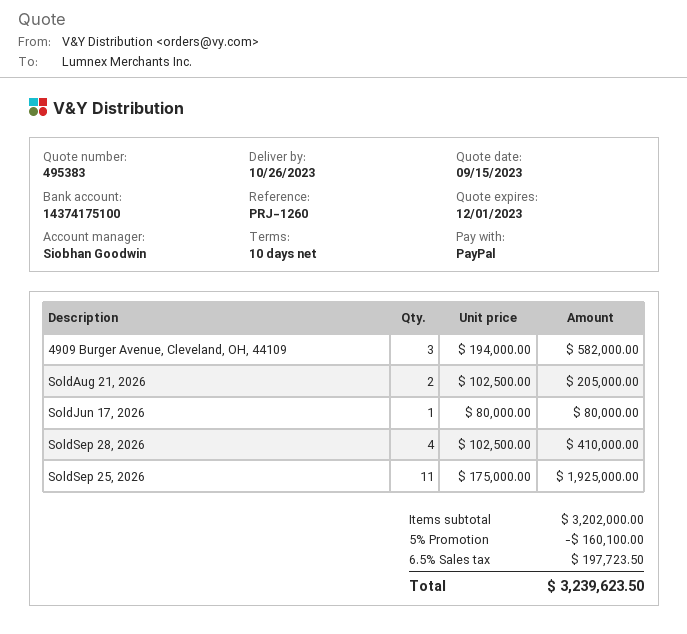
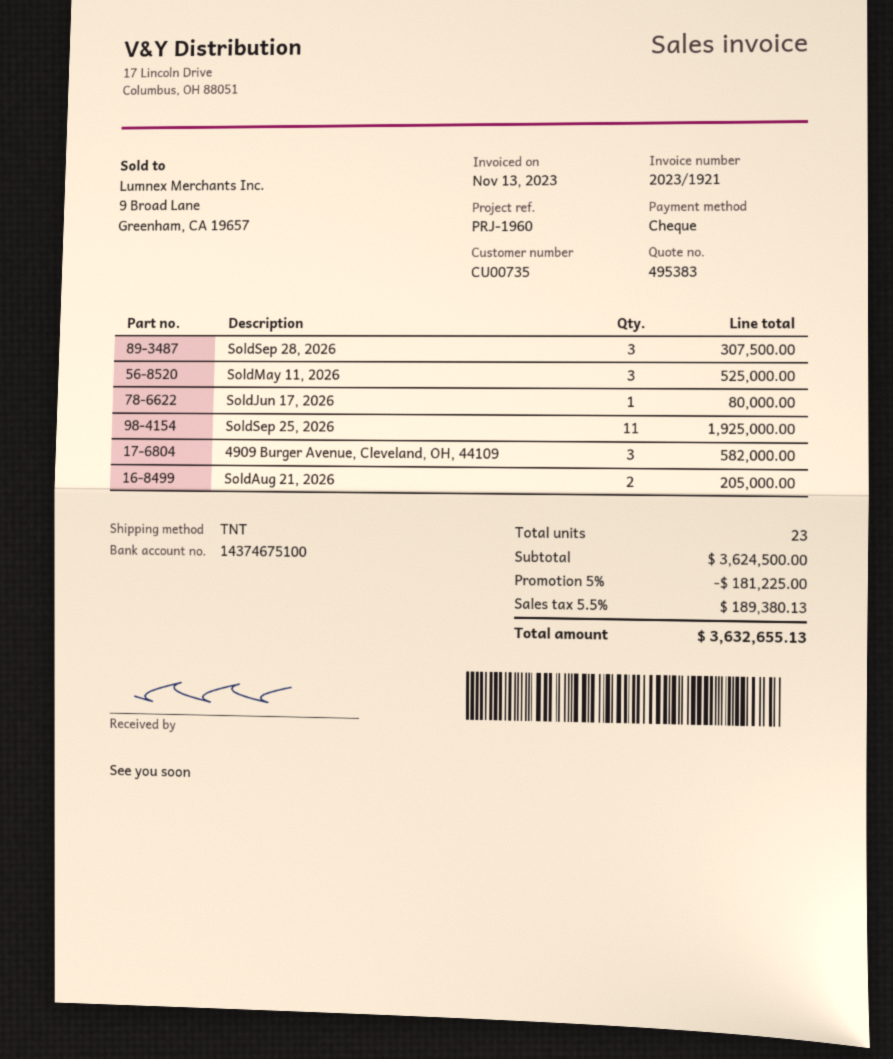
reference: PRJ-1260 -> PRJ-1960
payment method: PayPal -> cheque
bank account: 14374175100 -> 14374675100
SoldSep 28, 2026: 4 for 410000.00 -> 3 for 307500.00
SoldMay 11, 2026: none -> 3 for 525000.00
subtotal: 3202000.00 -> 3624500.00
discount: 5% = 160100.00 -> 5% = 181225.00
tax: 6.5% = 197723.50 -> 5.5% = 189380.13
total: 3239623.50 -> 3632655.13

